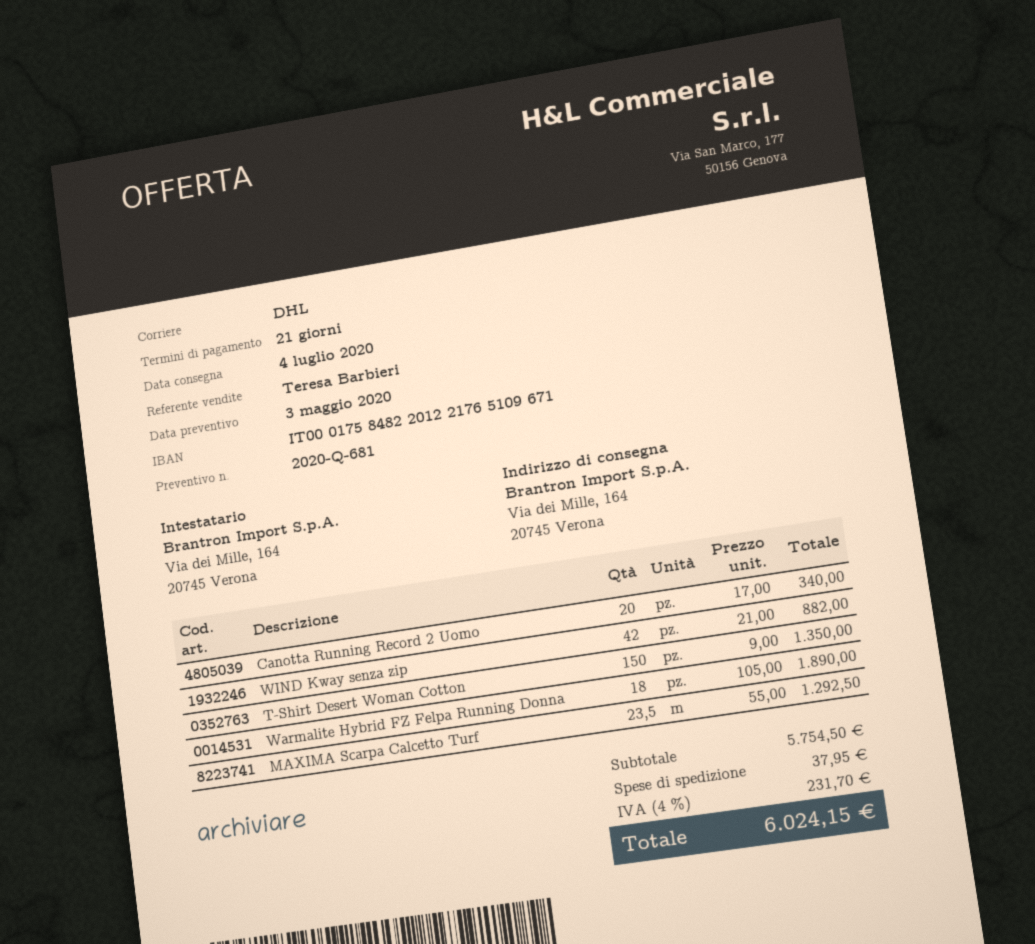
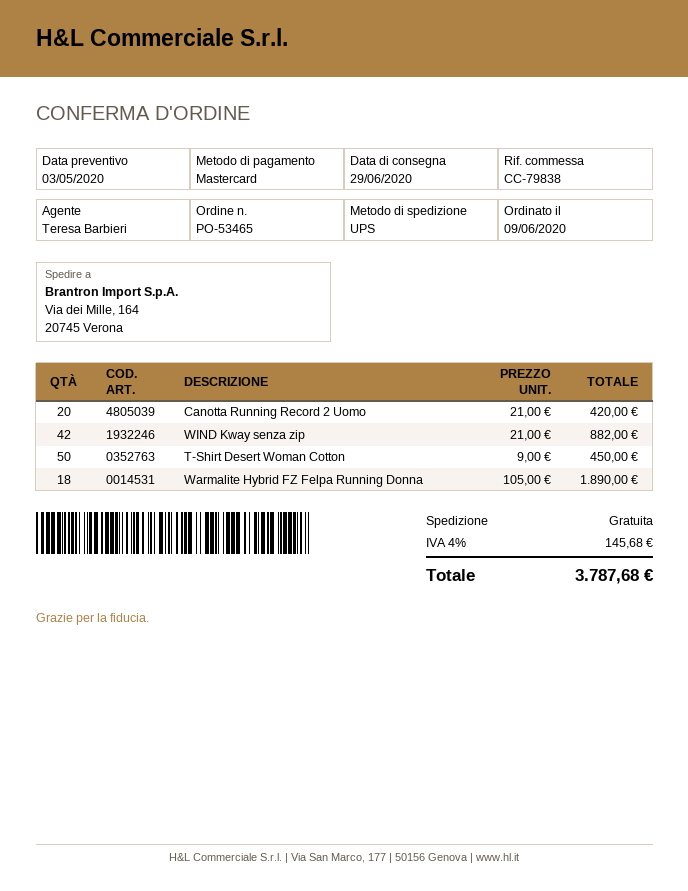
delivery date: 2020-07-04 -> 2020-06-29
shipping method: DHL -> UPS
Canotta Running Record 2 Uomo: 20 x 17.00 = 340.00 -> 20 x 21.00 = 420.00
T-Shirt Desert Woman Cotton: 150 x 9.00 = 1350.00 -> 50 x 9.00 = 450.00
MAXIMA Scarpa Calcetto Turf: 23.5 x 55.00 = 1292.50 -> none
shipping: 37.95 -> 0.00
tax: 4% = 231.70 -> 4% = 145.68
total: 6024.15 -> 3787.68

